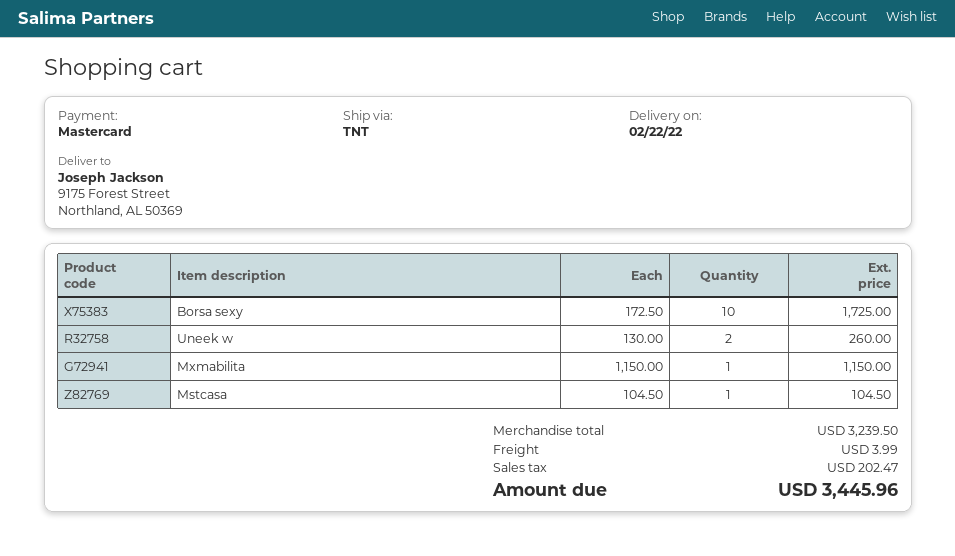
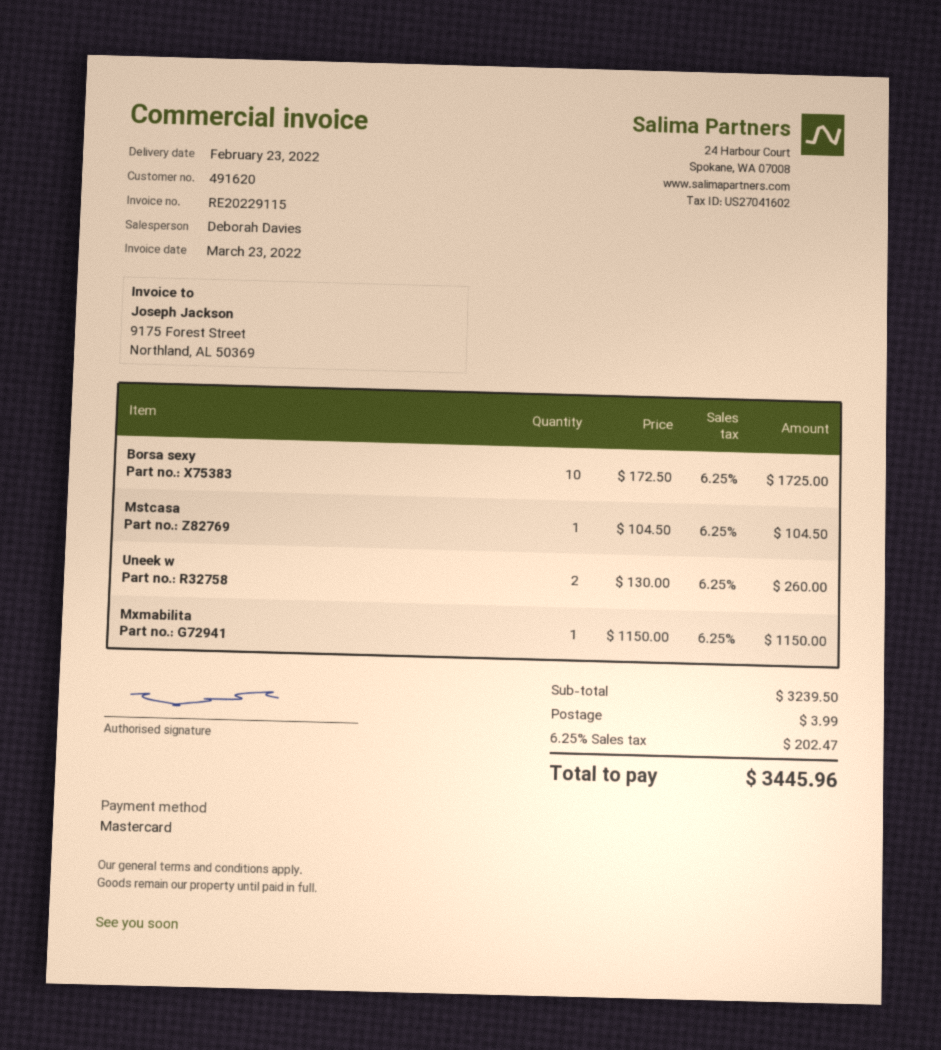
delivery date: 2022-02-22 -> 2022-02-23

